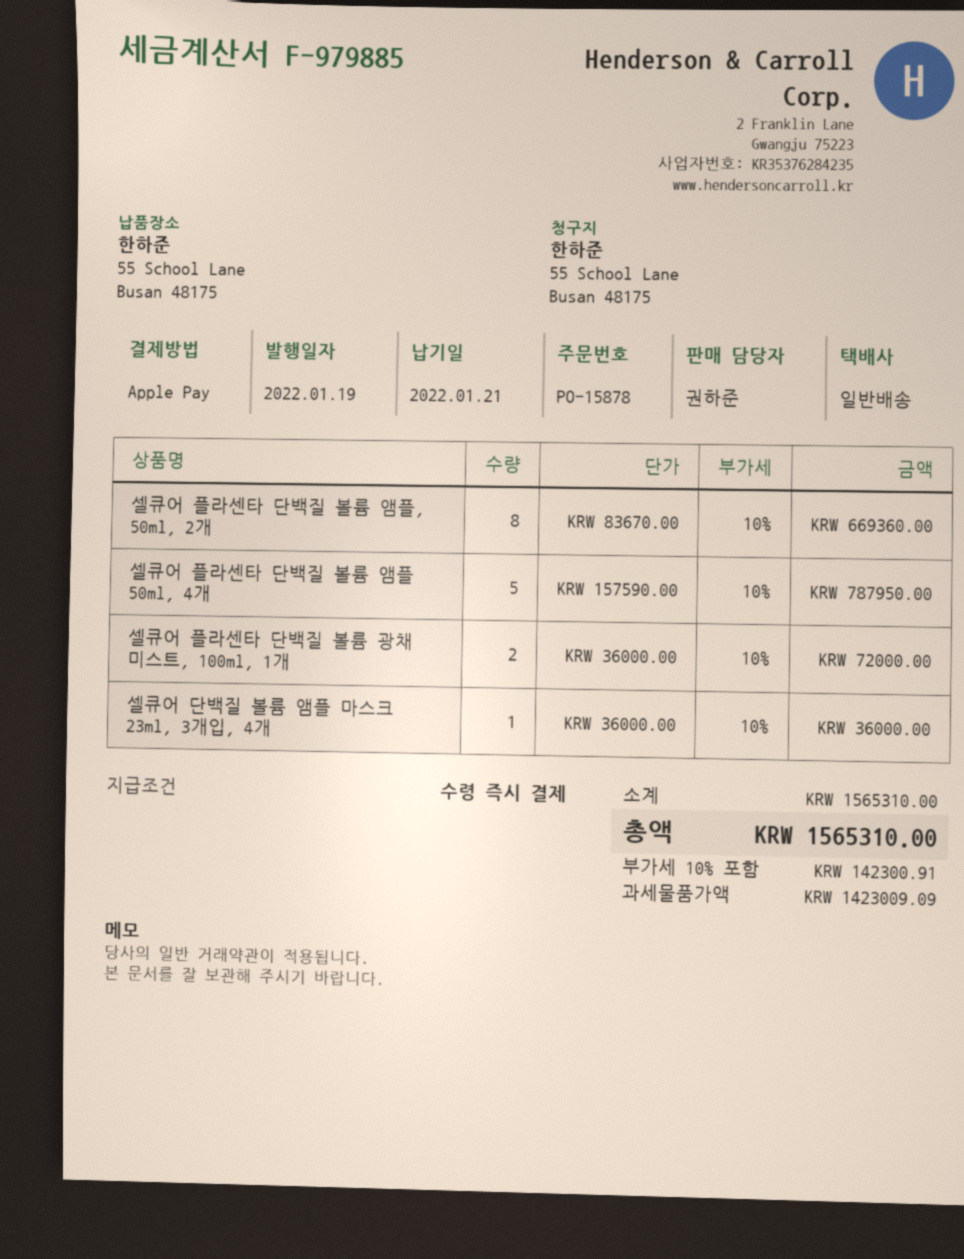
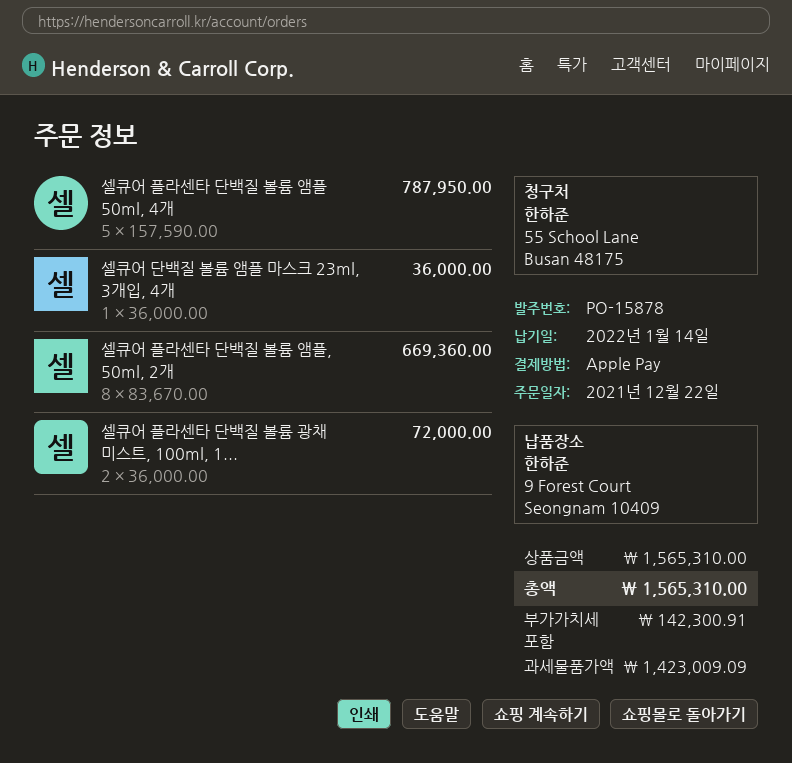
delivery date: 2022-01-21 -> 2022-01-14
ship to: 55 School Lane, Busan 48175 -> 9 Forest Court, Seongnam 10409

